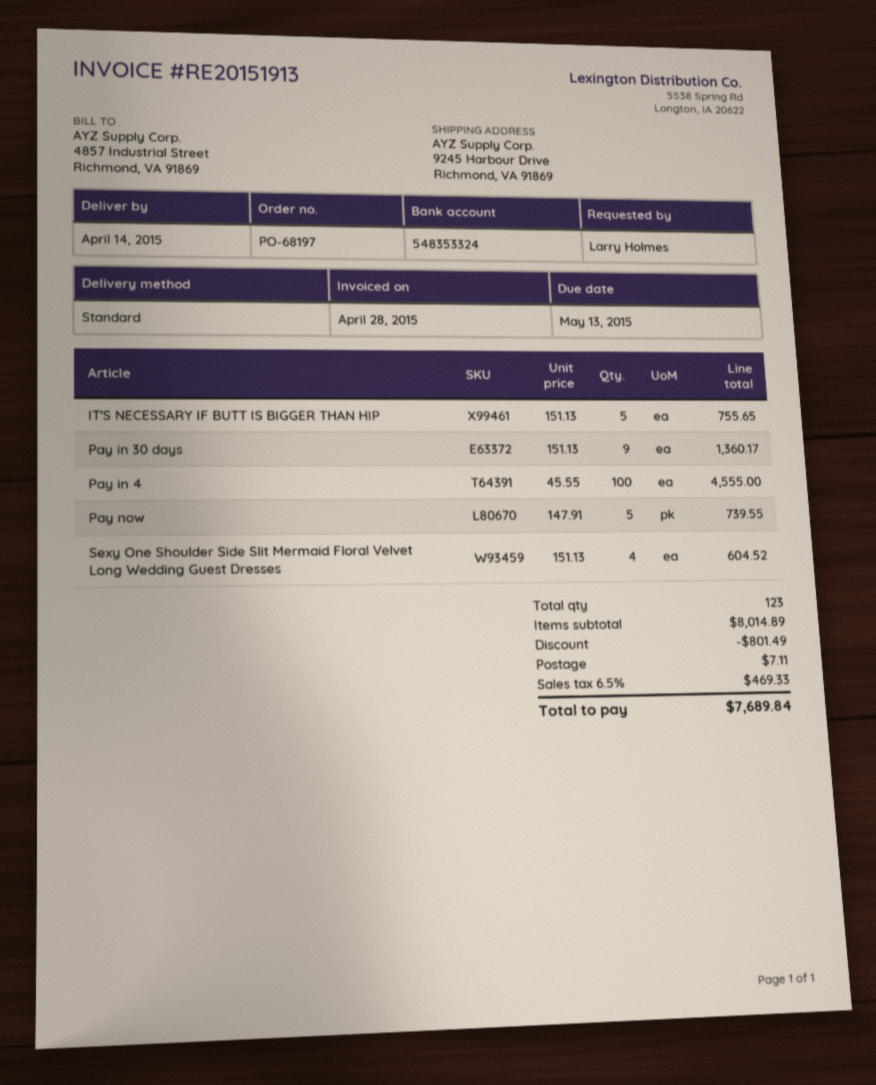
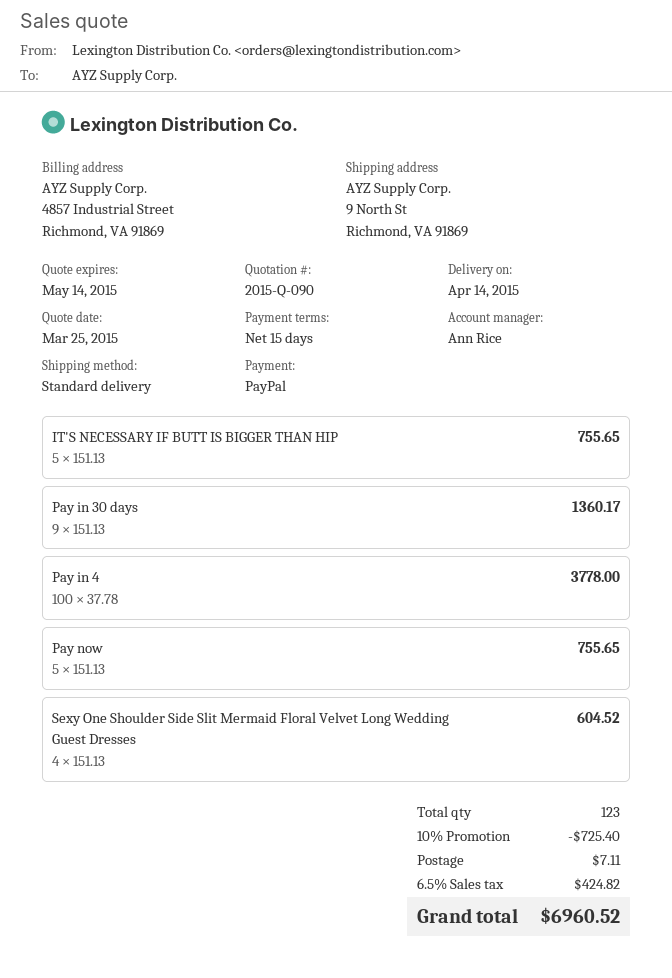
ship to: 9245 Harbour Drive, Richmond, VA 91869 -> 9 North St, Richmond, VA 91869
Pay in 4: 100 x 45.55 = 4555.00 -> 100 x 37.78 = 3778.00
Pay now: 5 x 147.91 = 739.55 -> 5 x 151.13 = 755.65
discount: 801.49 -> 725.40
tax: 6.5% = 469.33 -> 6.5% = 424.82
total: 7689.84 -> 6960.52

